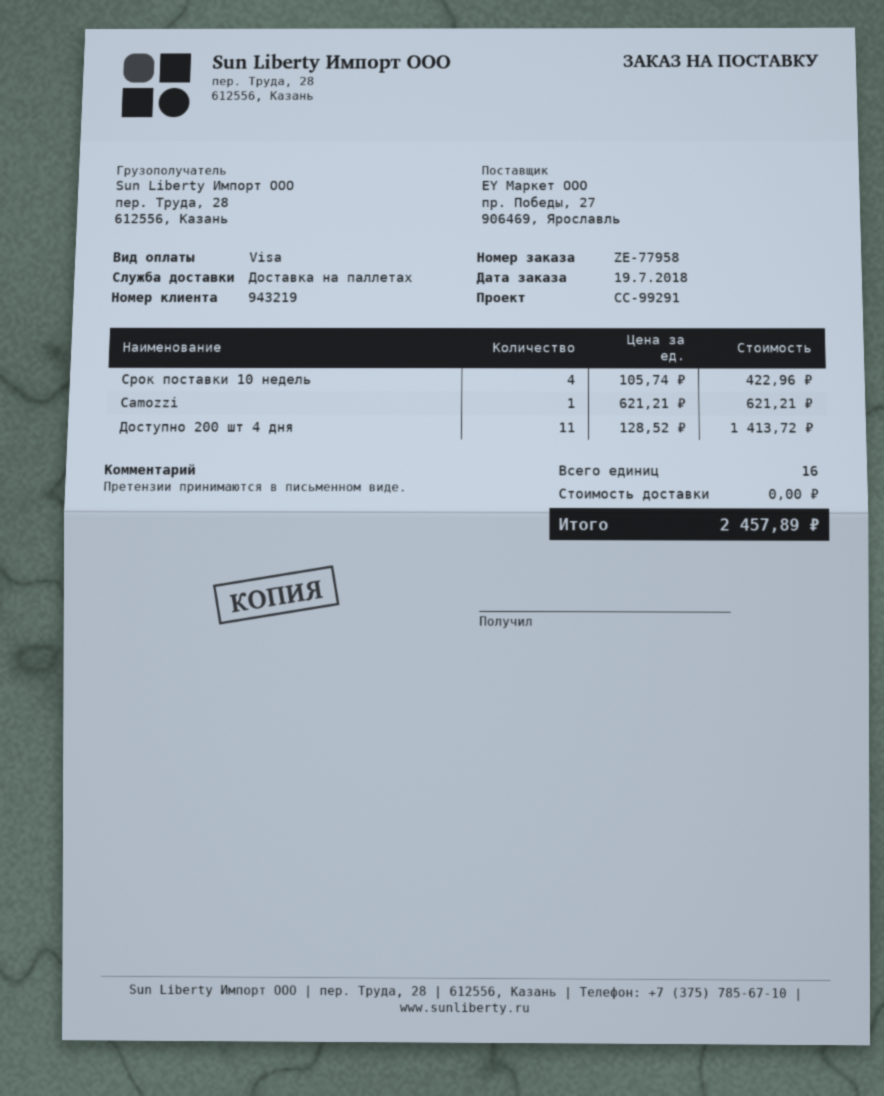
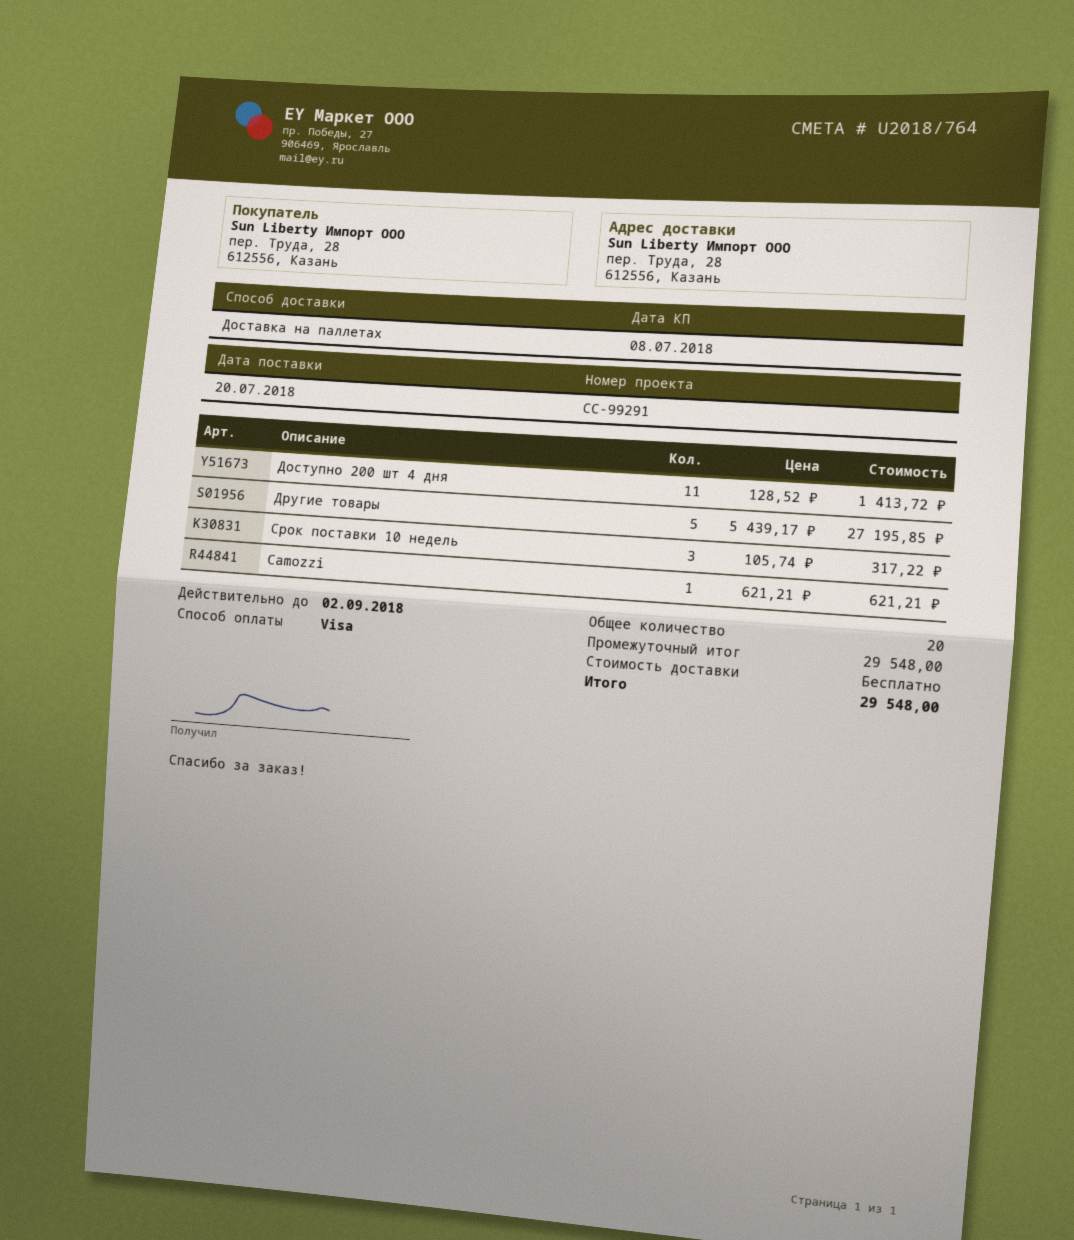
Срок поставки 10 недель: 4 x 105.74 = 422.96 -> 3 x 105.74 = 317.22
Другие товары: none -> 5 x 5439.17 = 27195.85
total quantity: 16 -> 20
total: 2457.89 -> 29548.00

